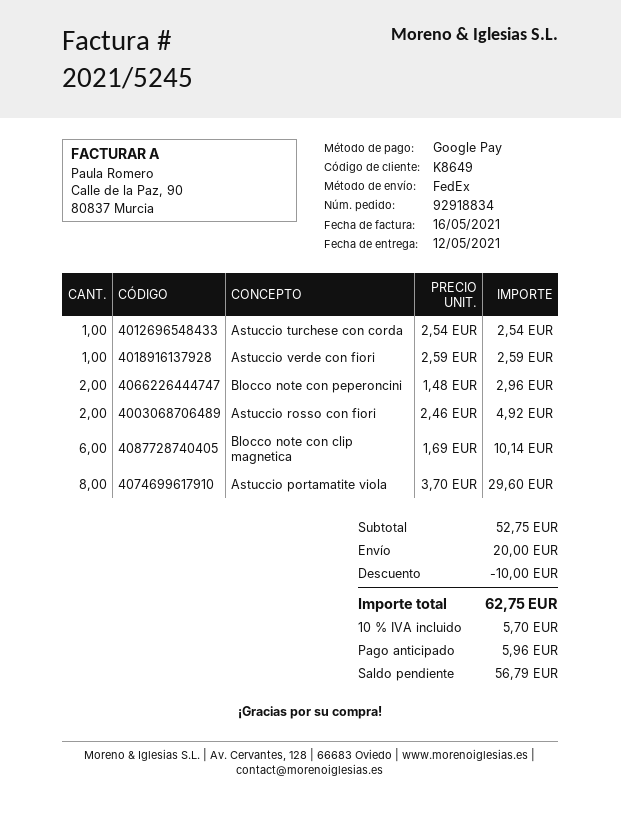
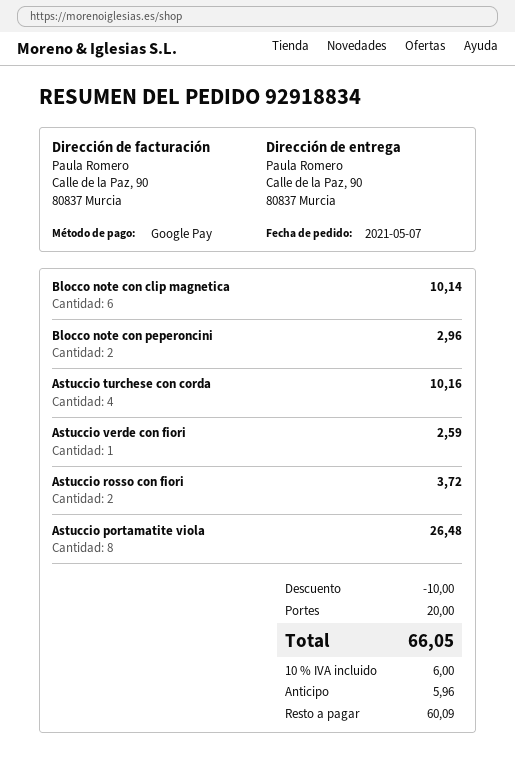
Astuccio turchese con corda: 1 for 2.54 -> 4 for 10.16
Astuccio rosso con fiori: 2 for 4.92 -> 2 for 3.72
Astuccio portamatite viola: 8 for 29.60 -> 8 for 26.48
tax: 10% = 5.70 -> 10% = 6.00
total: 62.75 -> 66.05
balance: 56.79 -> 60.09

